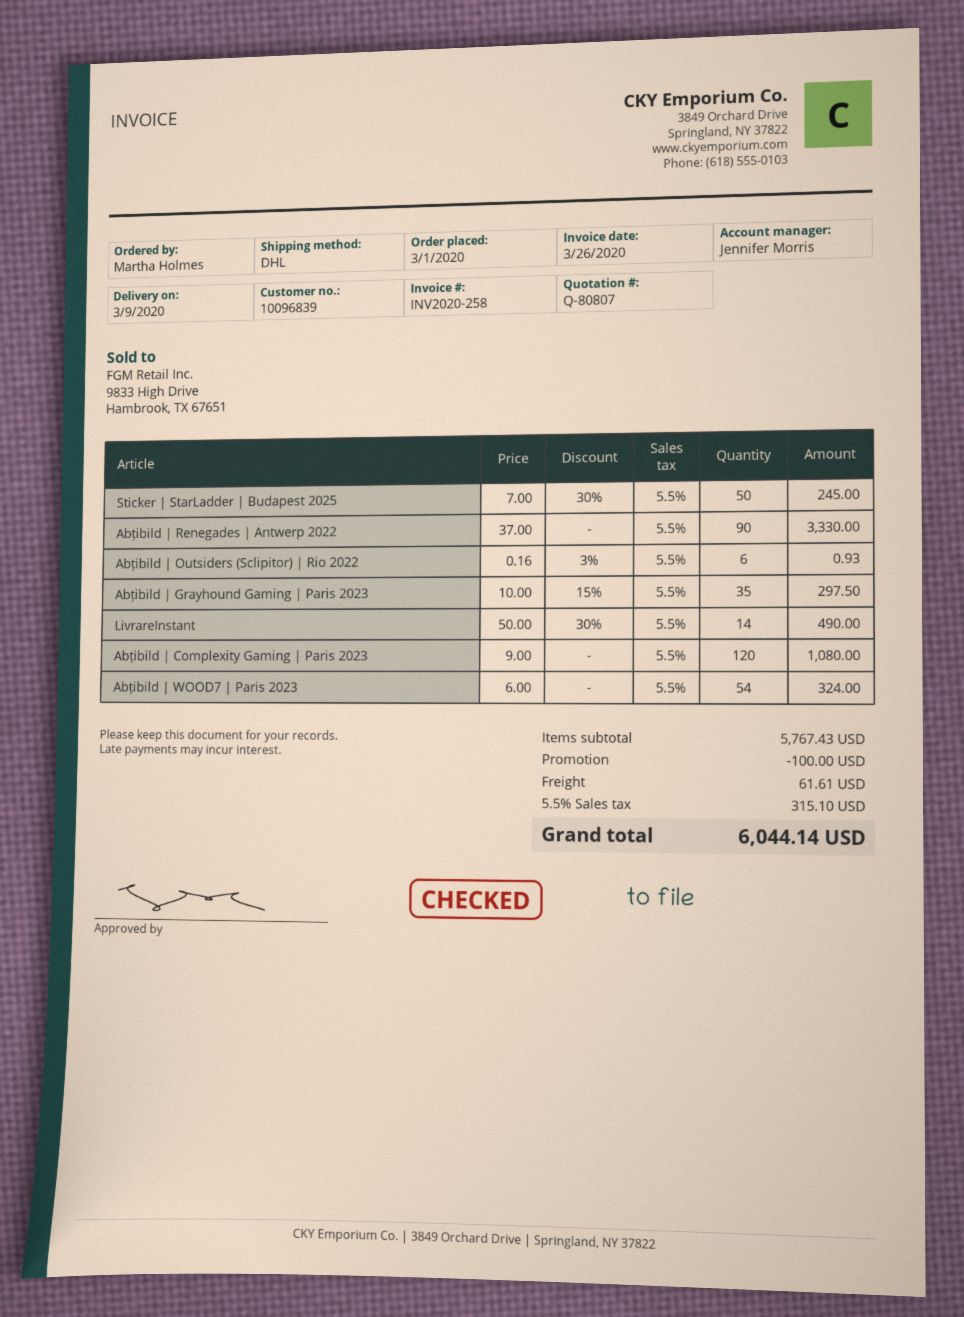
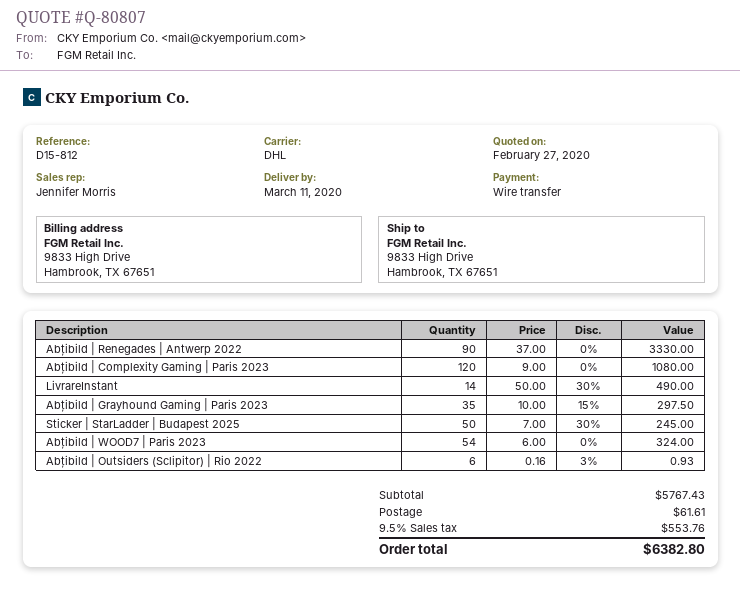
delivery date: 2020-03-09 -> 2020-03-11
discount: 100.00 -> none
tax: 5.5% = 315.10 -> 9.5% = 553.76
total: 6044.14 -> 6382.80

